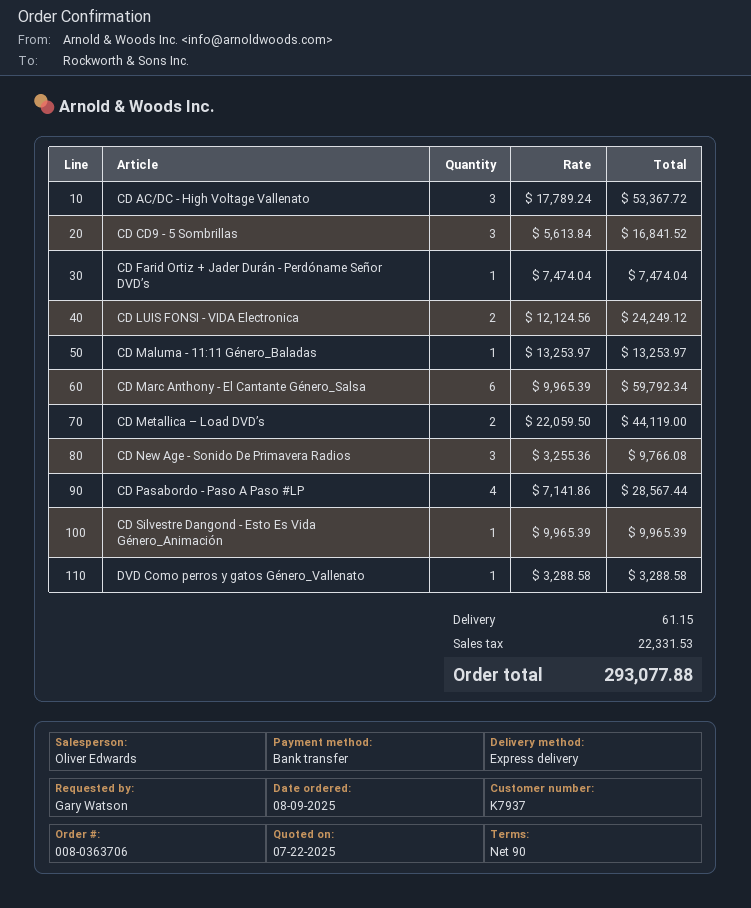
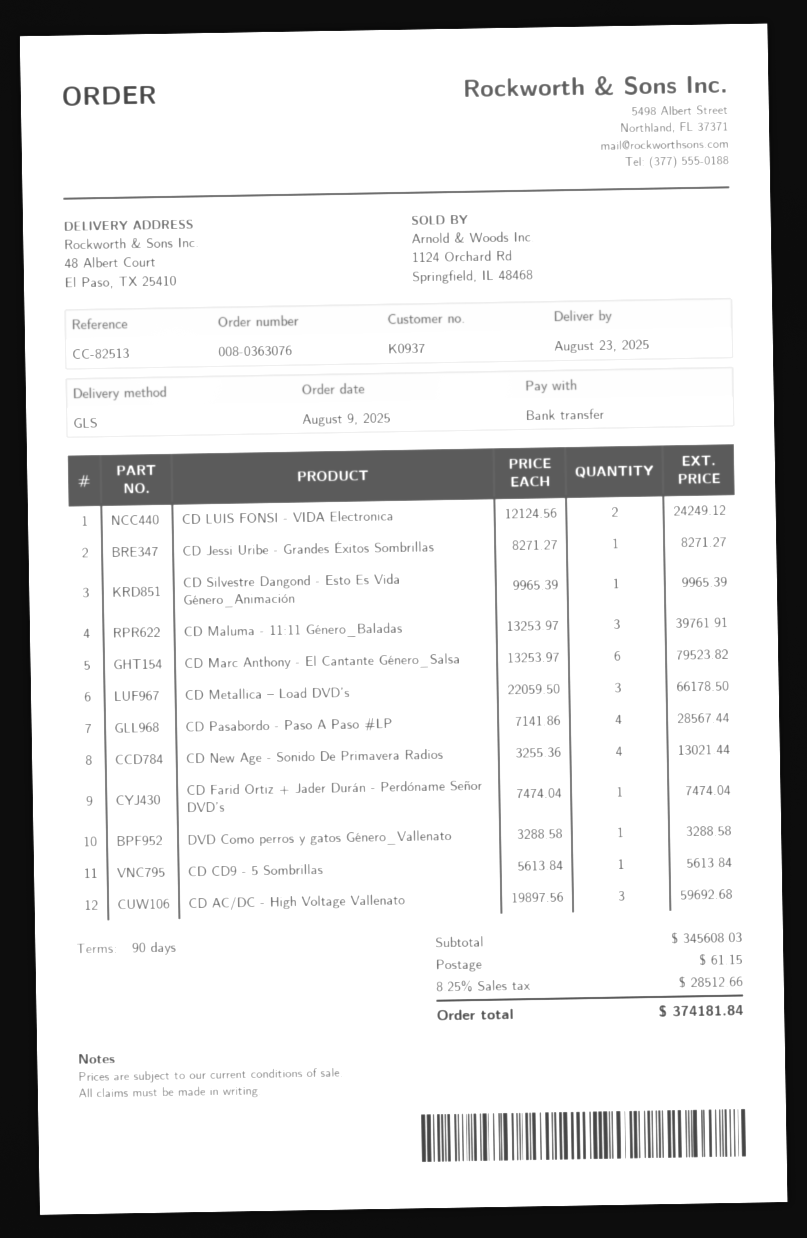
order number: 008-0363706 -> 008-0363076
customer number: K7937 -> K0937
shipping method: express -> GLS
CD AC/DC - High Voltage Vallenato: 3 x 17789.24 = 53367.72 -> 3 x 19897.56 = 59692.68
CD CD9 - 5 Sombrillas: 3 x 5613.84 = 16841.52 -> 1 x 5613.84 = 5613.84
CD Maluma - 11:11 Género_Baladas: 1 x 13253.97 = 13253.97 -> 3 x 13253.97 = 39761.91
CD Marc Anthony - El Cantante Género_Salsa: 6 x 9965.39 = 59792.34 -> 6 x 13253.97 = 79523.82
CD Metallica – Load DVD’s: 2 x 22059.50 = 44119.00 -> 3 x 22059.50 = 66178.50
CD New Age - Sonido De Primavera Radios: 3 x 3255.36 = 9766.08 -> 4 x 3255.36 = 13021.44
CD Jessi Uribe - Grandes Éxitos Sombrillas: none -> 1 x 8271.27 = 8271.27
tax: 22331.53 -> 28512.66
total: 293077.88 -> 374181.84

